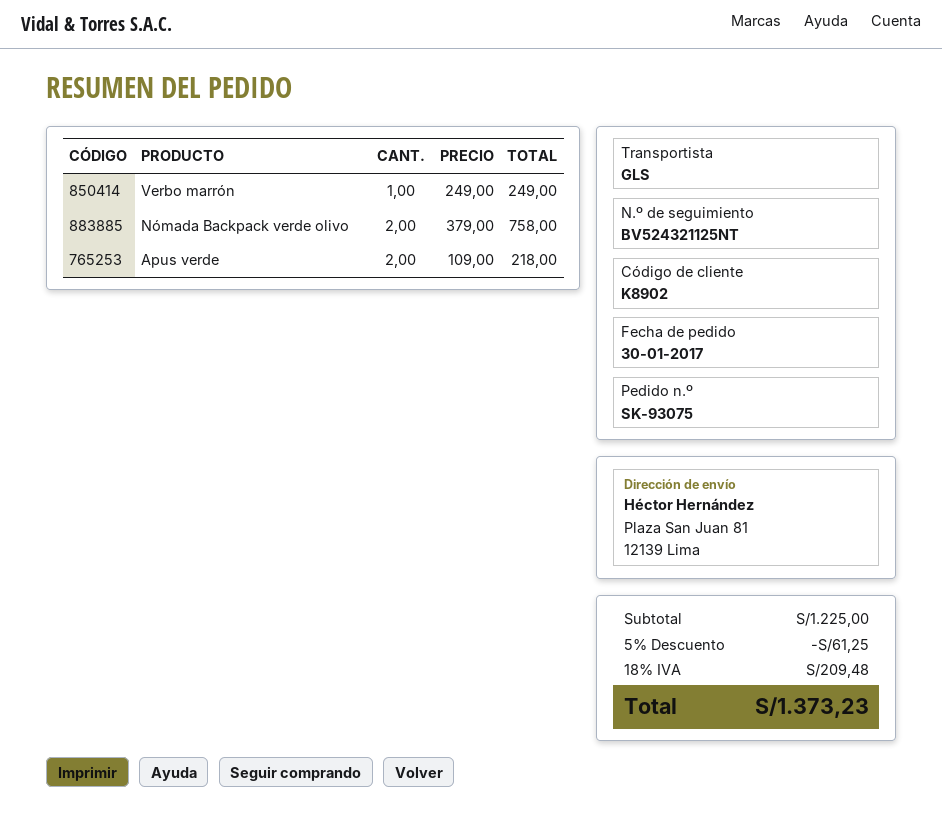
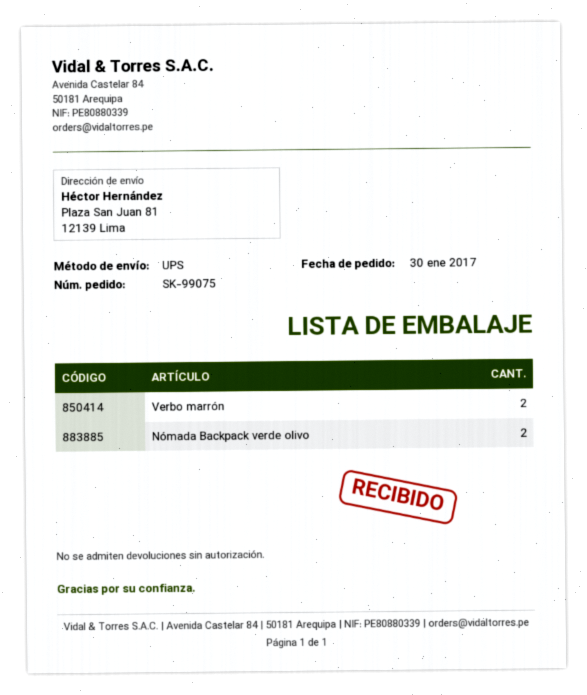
order number: SK-93075 -> SK-99075
shipping method: GLS -> UPS
Verbo marrón: 1 -> 2
Apus verde: 2 -> none

